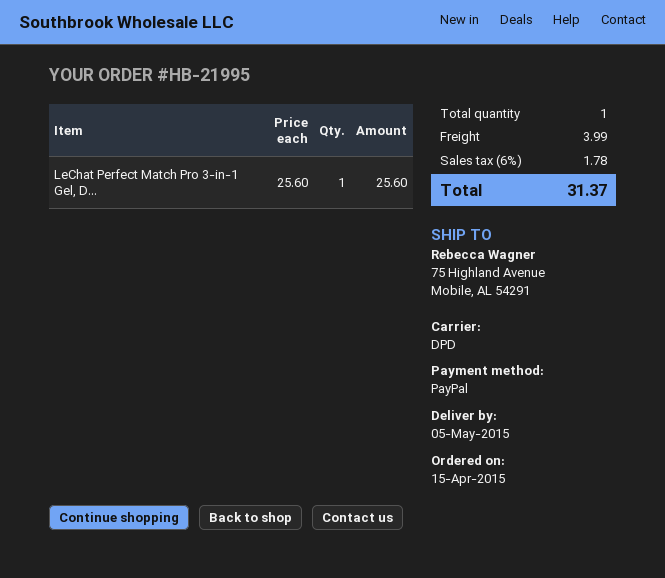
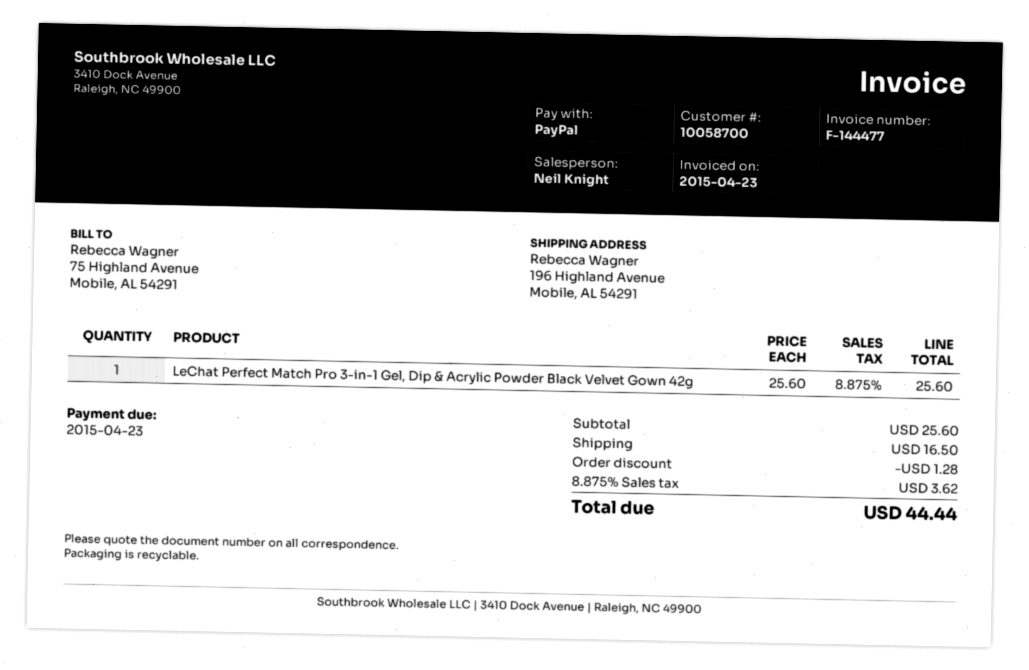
ship to: 75 Highland Avenue, Mobile, AL 54291 -> 196 Highland Avenue, Mobile, AL 54291
discount: none -> 1.28
shipping: 3.99 -> 16.50
tax: 6% = 1.78 -> 8.875% = 3.62
total: 31.37 -> 44.44

